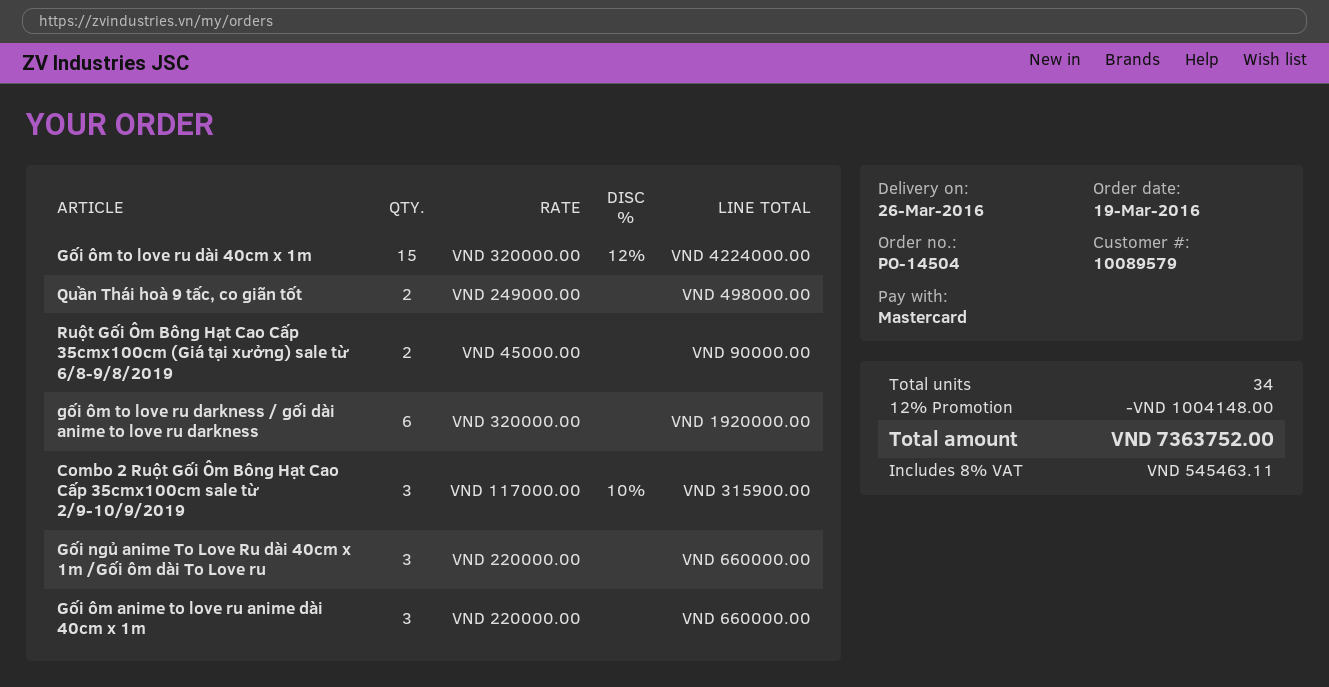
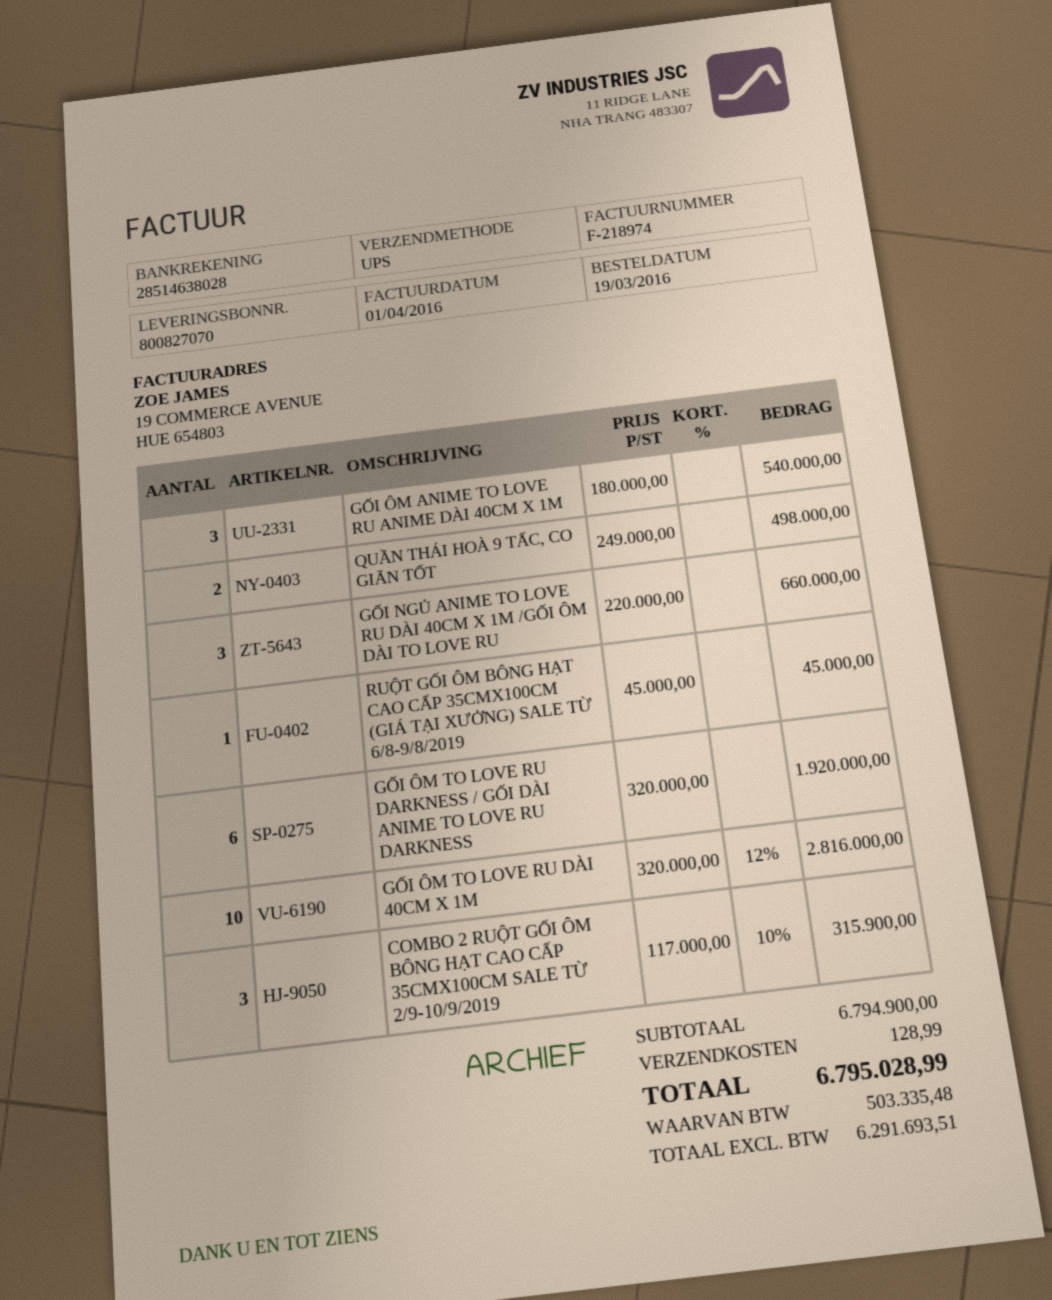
Gối ôm to love ru dài 40cm x 1m: 15 x 320000.00 - 12% = 4224000.00 -> 10 x 320000.00 - 12% = 2816000.00
Ruột Gối Ôm Bông Hạt Cao Cấp 35cmx100cm (Giá tại xưởng) sale từ 6/8-9/8/2019: 2 x 45000.00 = 90000.00 -> 1 x 45000.00 = 45000.00
Gối ôm anime to love ru anime dài 40cm x 1m: 3 x 220000.00 = 660000.00 -> 3 x 180000.00 = 540000.00
discount: 12% = 1004148.00 -> none
shipping: none -> 128.99
tax: 545463.11 -> 503335.48
total: 7363752.00 -> 6795028.99

